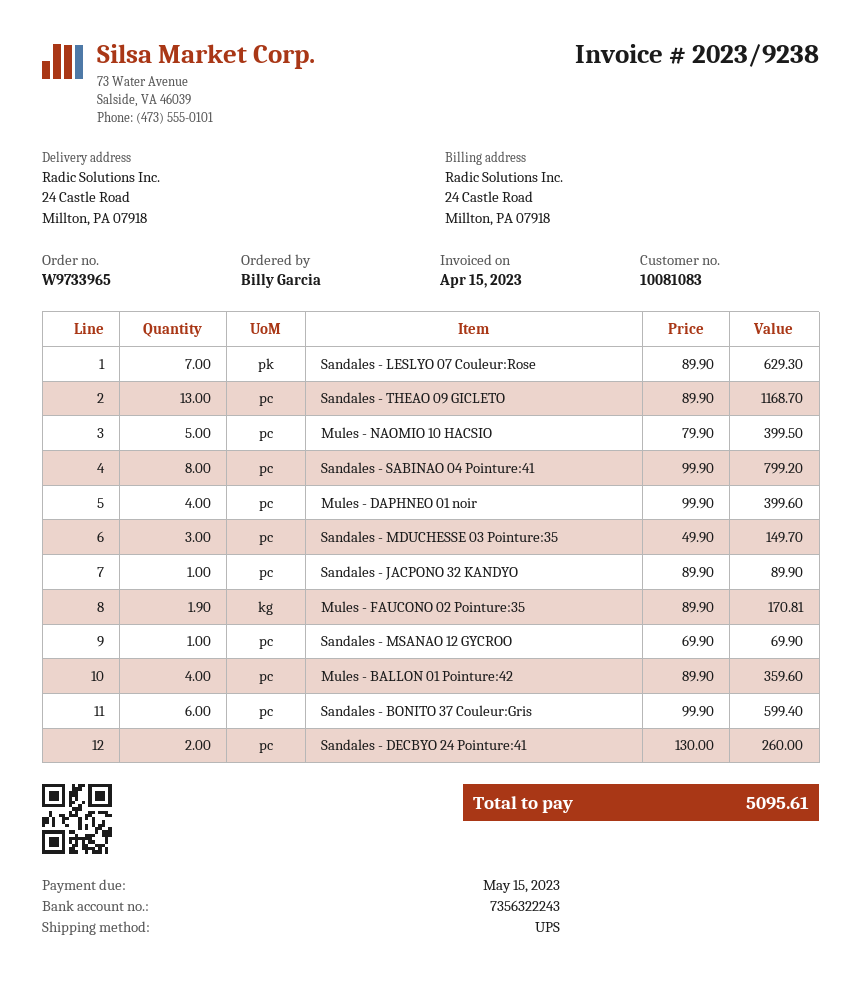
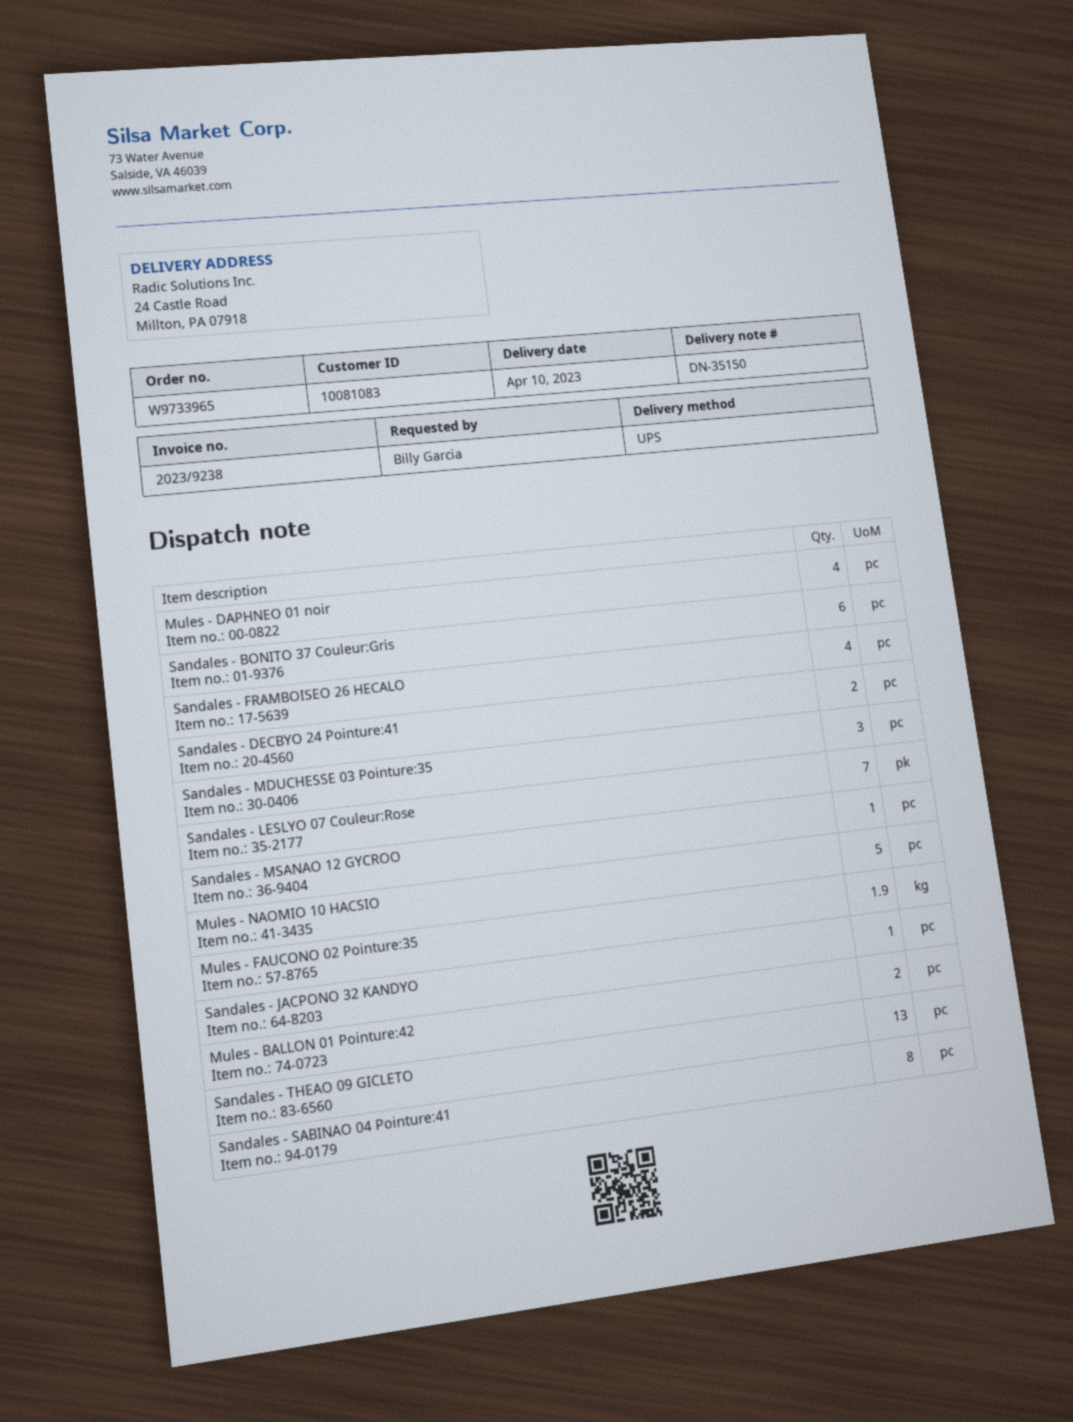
Mules - BALLON 01 Pointure:42: 4 -> 2
Sandales - FRAMBOISEO 26 HECALO: none -> 4

